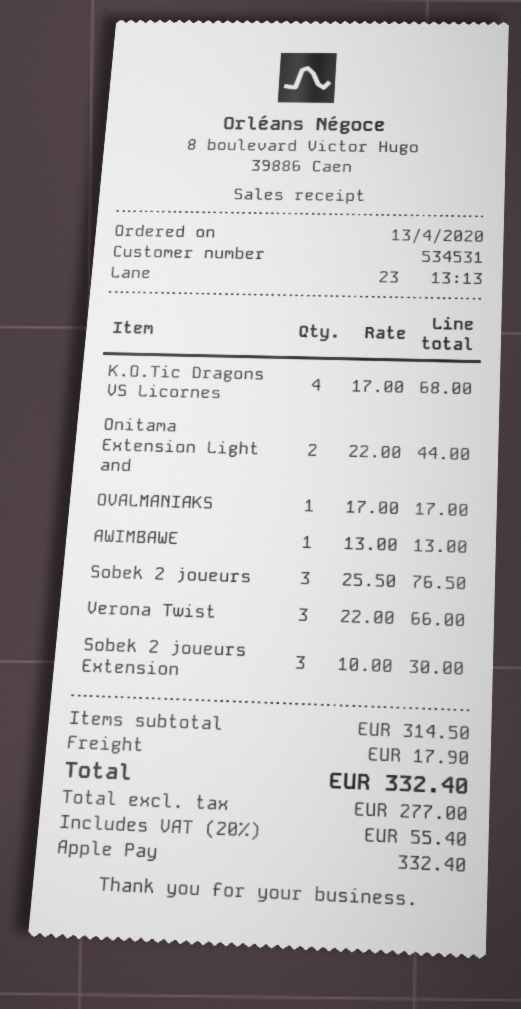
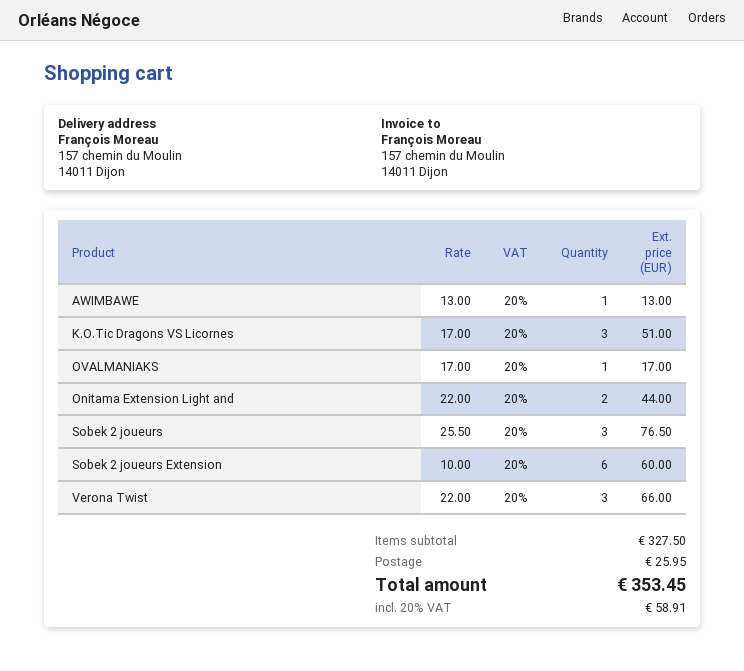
K.O.Tic Dragons VS Licornes: 4 x 17.00 = 68.00 -> 3 x 17.00 = 51.00
Sobek 2 joueurs Extension: 3 x 10.00 = 30.00 -> 6 x 10.00 = 60.00
subtotal: 314.50 -> 327.50
shipping: 17.90 -> 25.95
tax: 20% = 55.40 -> 20% = 58.91
total: 332.40 -> 353.45

